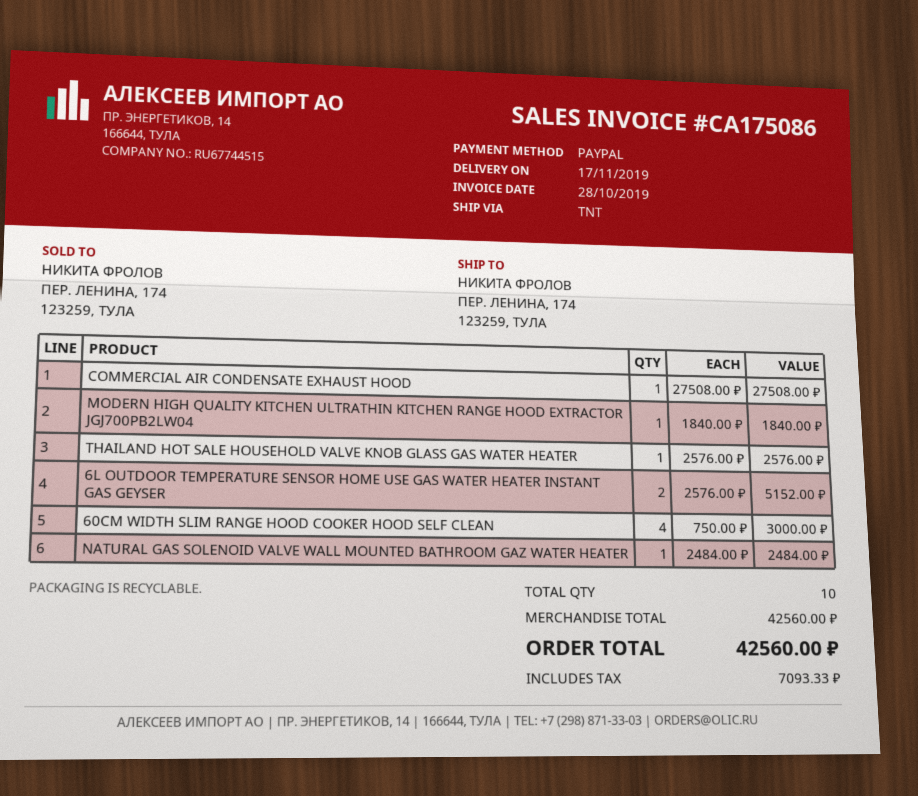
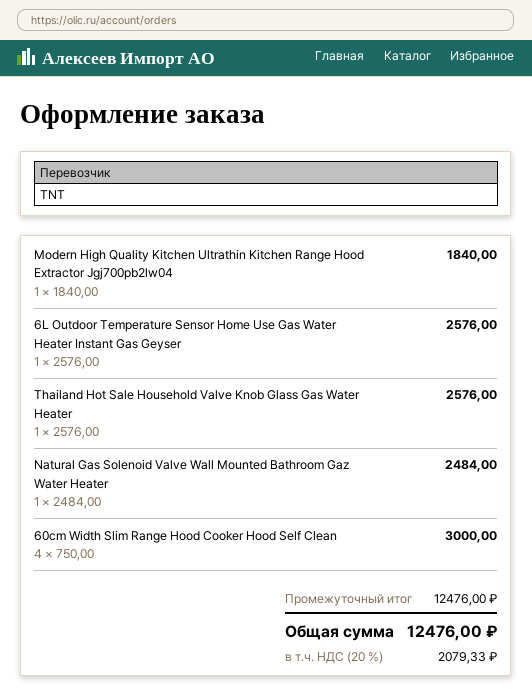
COMMERCIAL AIR CONDENSATE EXHAUST HOOD: 1 x 27508.00 = 27508.00 -> none
6L OUTDOOR TEMPERATURE SENSOR HOME USE GAS WATER HEATER INSTANT GAS GEYSER: 2 x 2576.00 = 5152.00 -> 1 x 2576.00 = 2576.00
subtotal: 42560.00 -> 12476.00
tax: 7093.33 -> 2079.33
total: 42560.00 -> 12476.00

